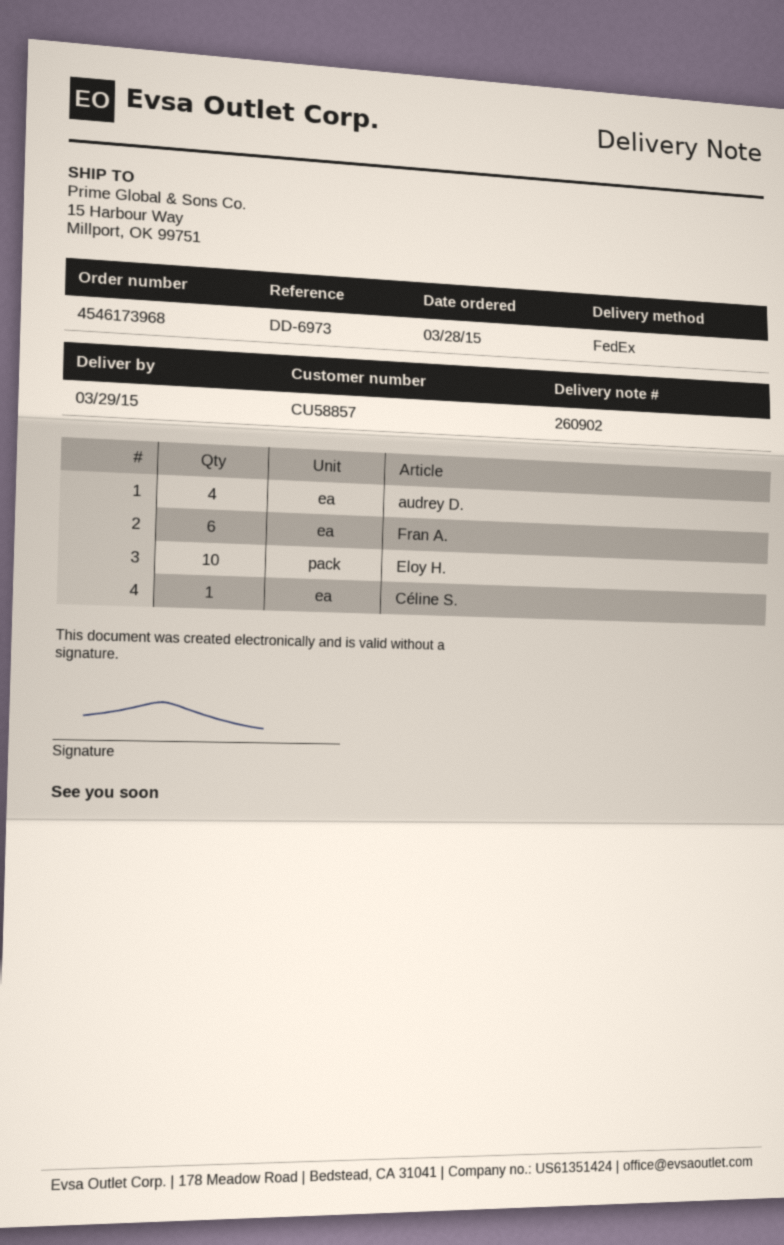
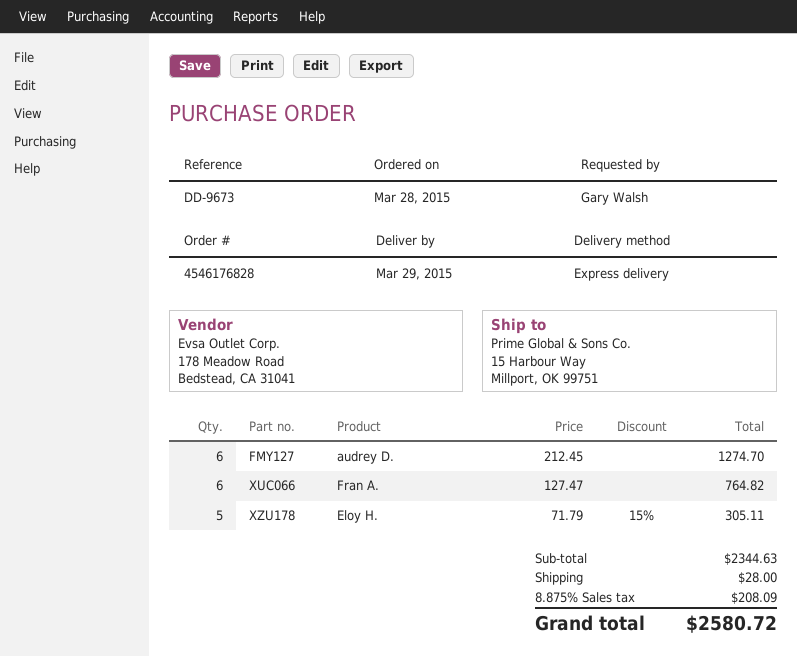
order number: 4546173968 -> 4546176828
reference: DD-6973 -> DD-9673
shipping method: FedEx -> express
audrey D.: 4 -> 6
Eloy H.: 10 -> 5
Céline S.: 1 -> none

